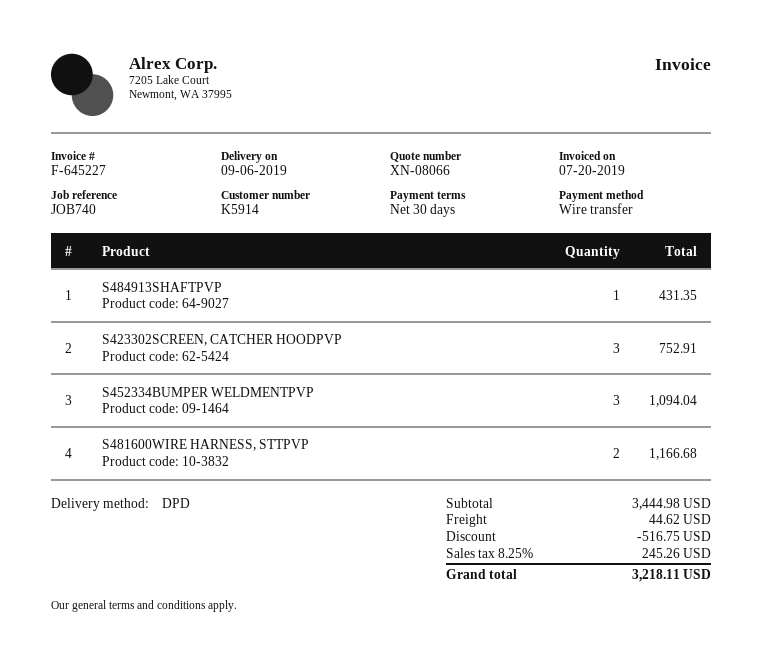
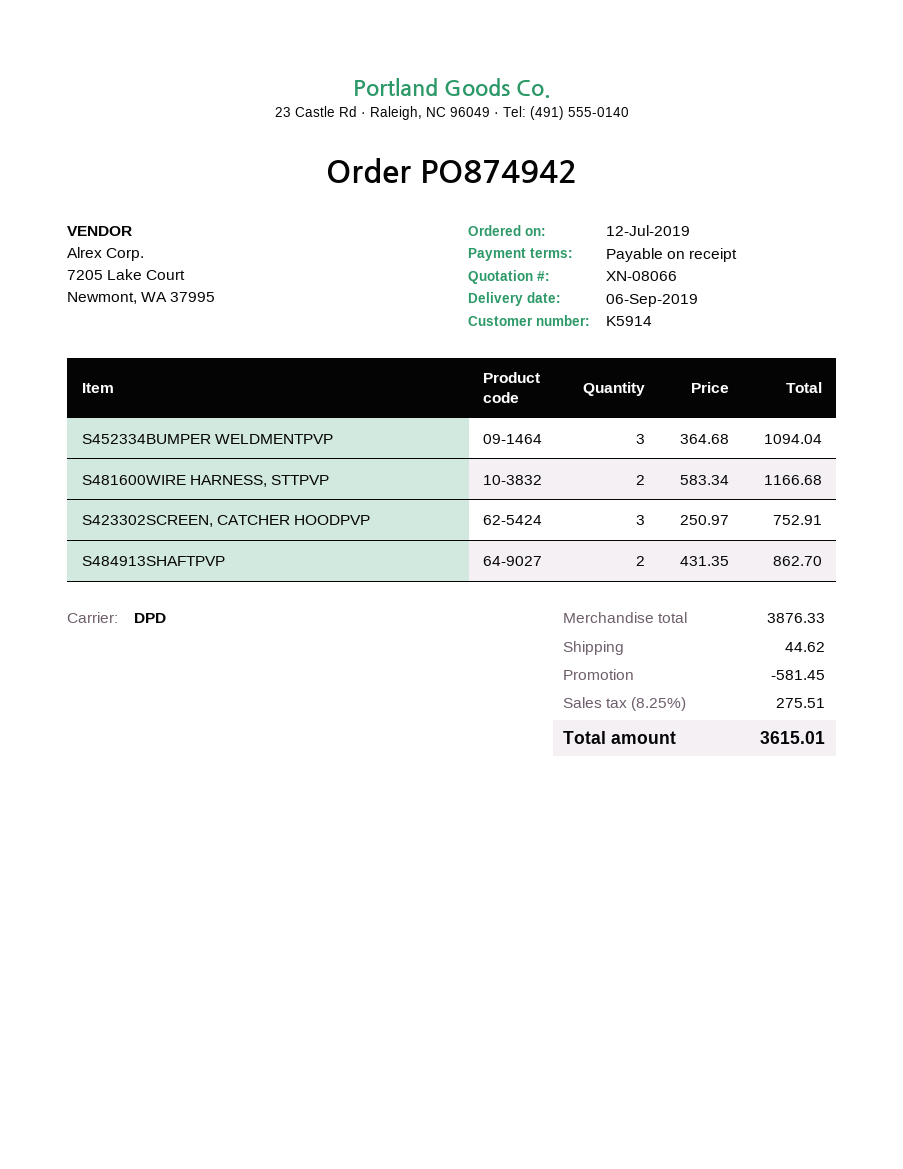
payment terms: 30 days -> on receipt
S484913SHAFTPVP: 1 for 431.35 -> 2 for 862.70
subtotal: 3444.98 -> 3876.33
discount: 516.75 -> 581.45
tax: 8.25% = 245.26 -> 8.25% = 275.51
total: 3218.11 -> 3615.01

